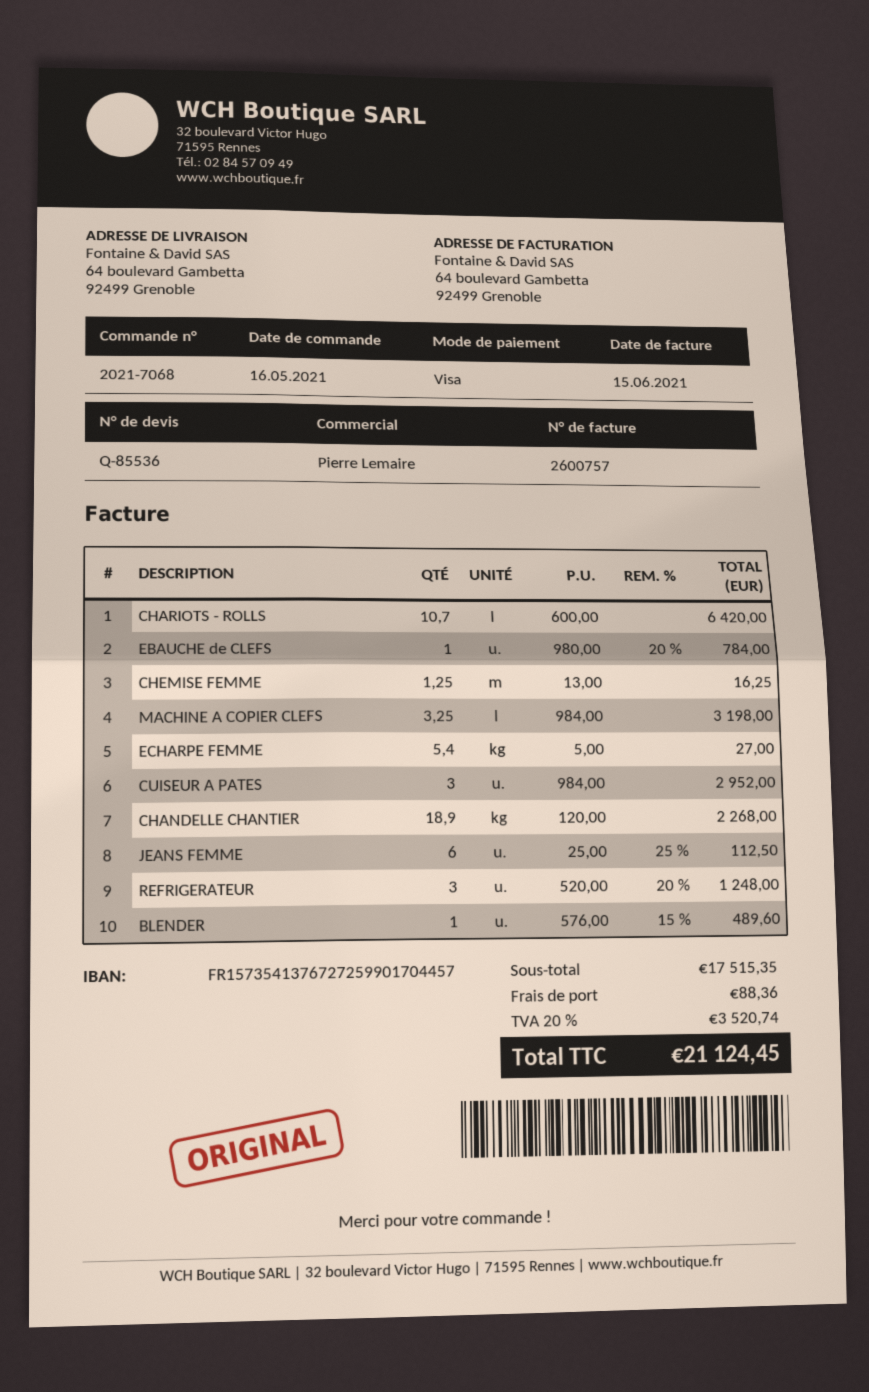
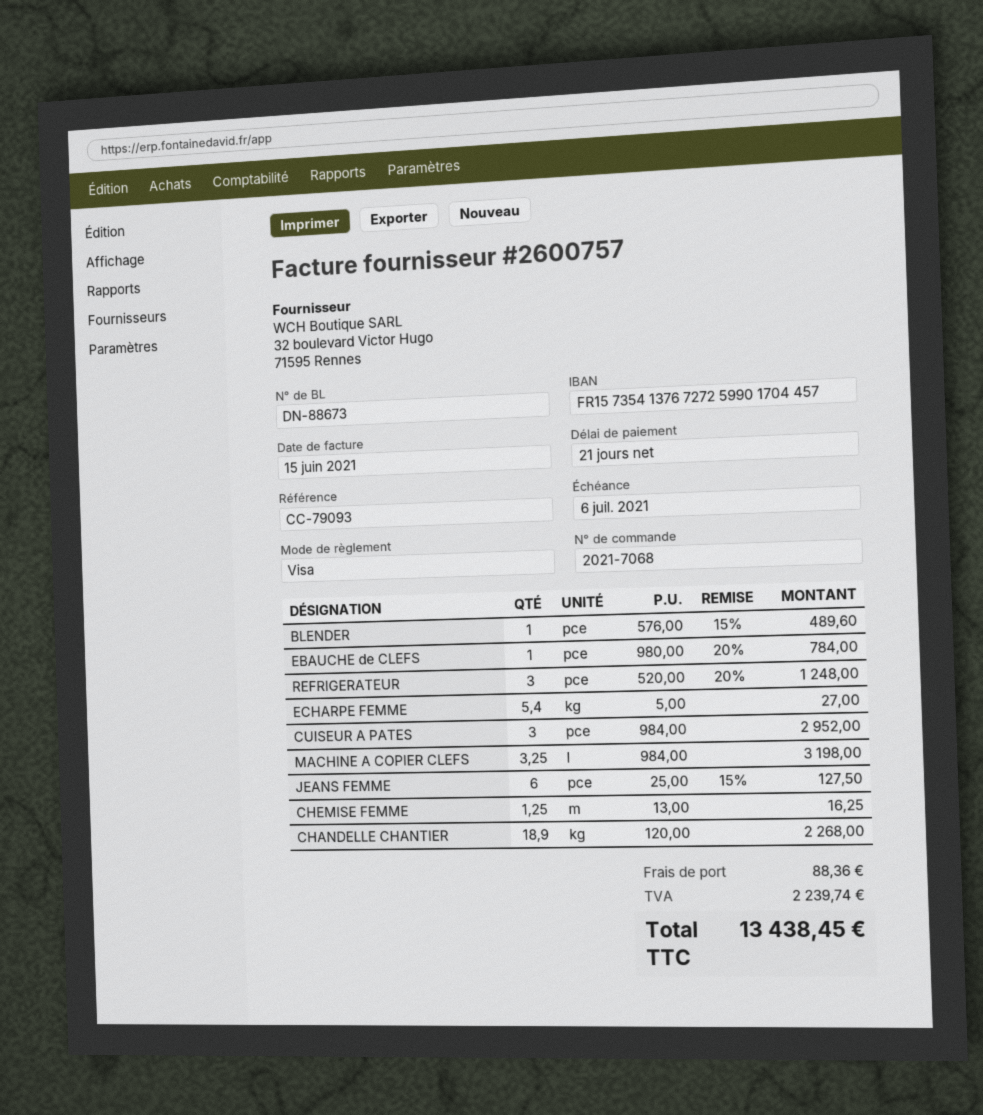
CHARIOTS - ROLLS: 10.7 x 600.00 = 6420.00 -> none
JEANS FEMME: 6 x 25.00 - 25% = 112.50 -> 6 x 25.00 - 15% = 127.50
tax: 3520.74 -> 2239.74
total: 21124.45 -> 13438.45

